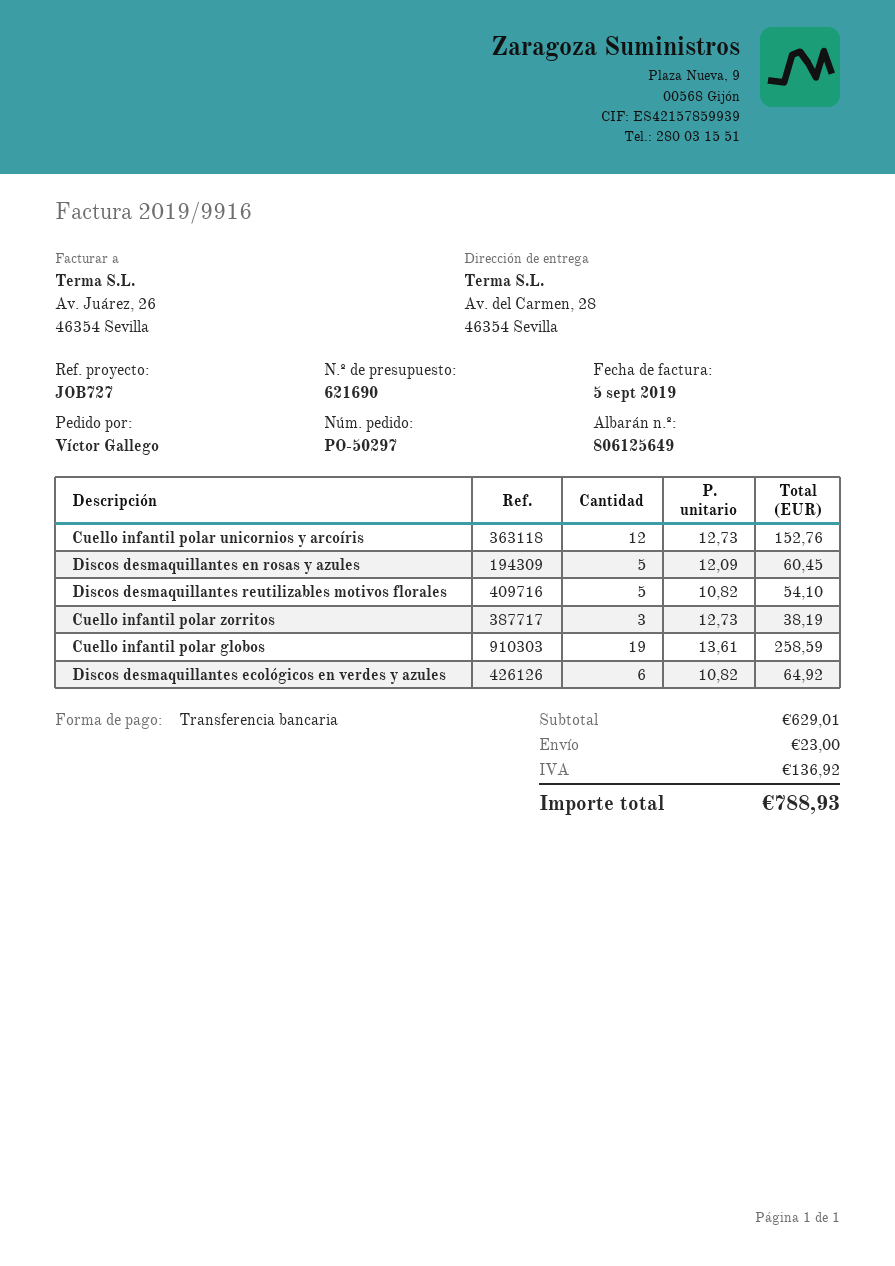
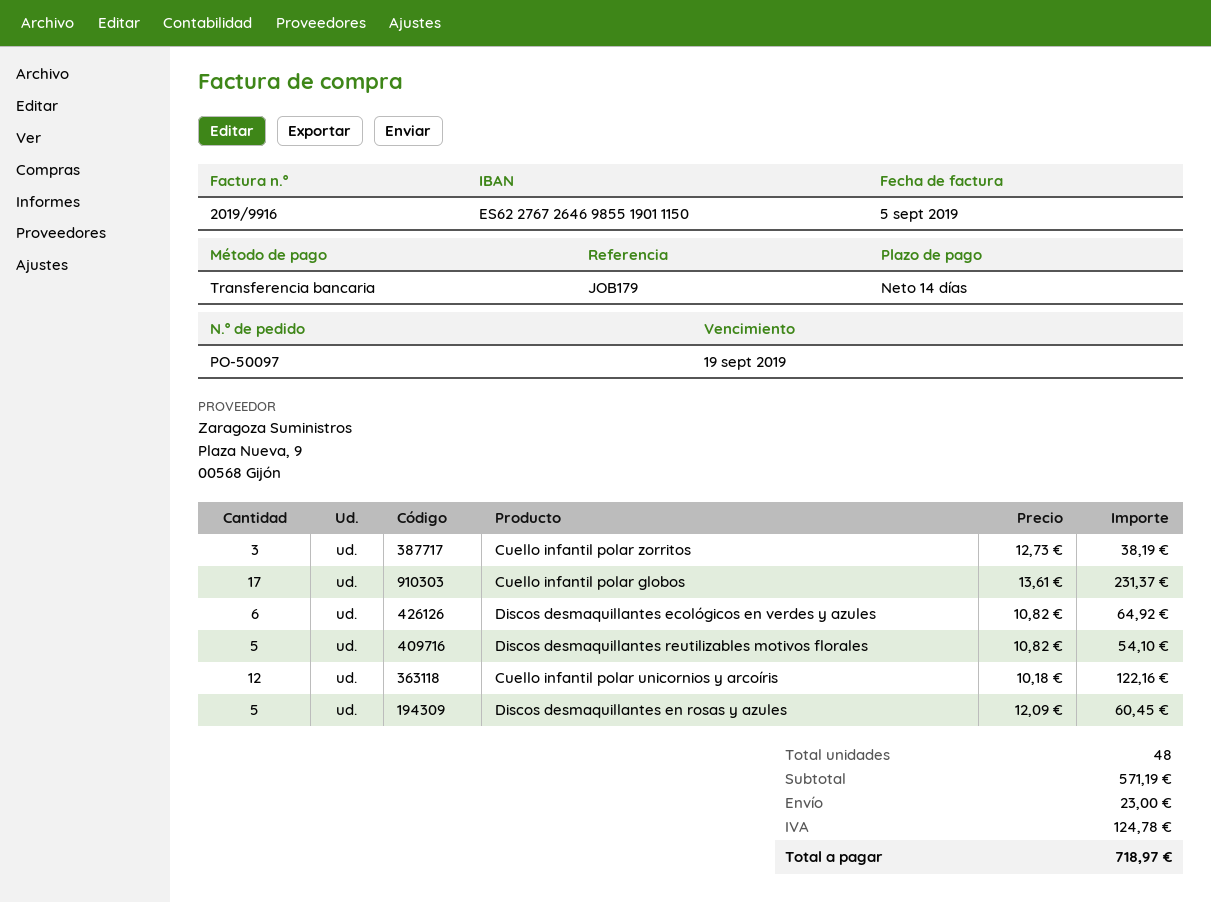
order number: PO-50297 -> PO-50097
reference: JOB727 -> JOB179
Cuello infantil polar unicornios y arcoíris: 12 x 12.73 = 152.76 -> 12 x 10.18 = 122.16
Cuello infantil polar globos: 19 x 13.61 = 258.59 -> 17 x 13.61 = 231.37
subtotal: 629.01 -> 571.19
tax: 136.92 -> 124.78
total: 788.93 -> 718.97

